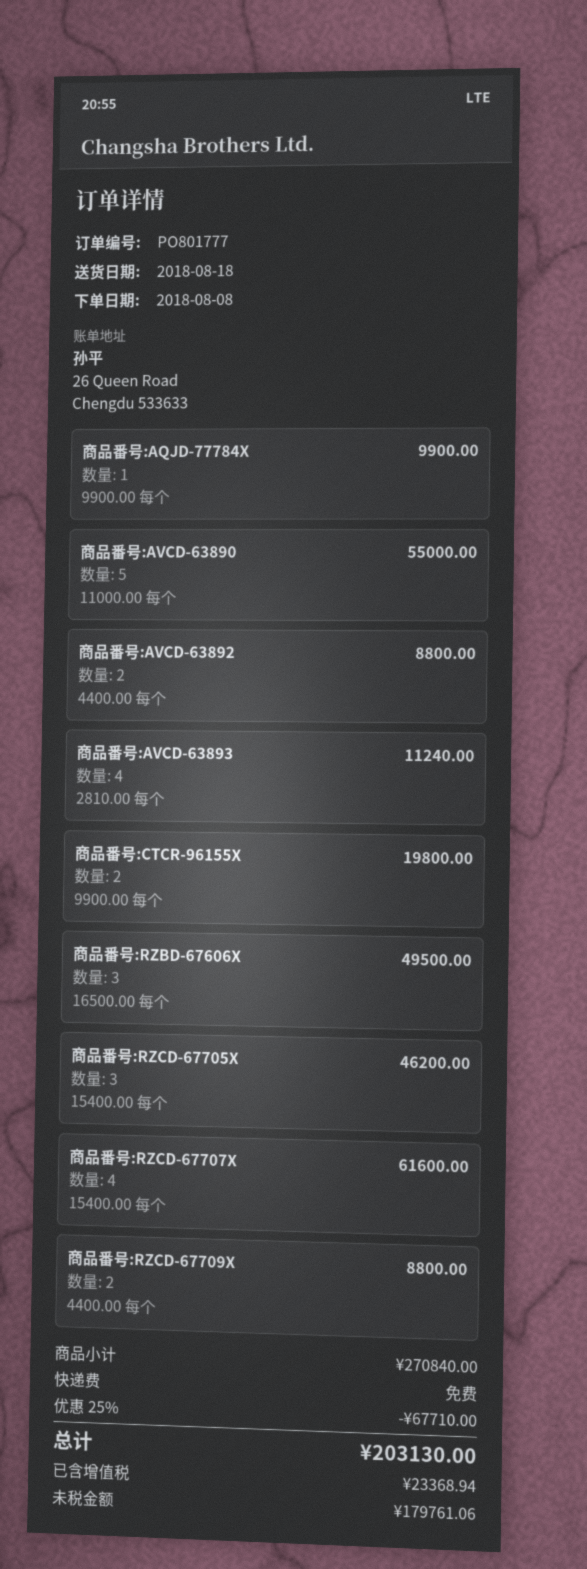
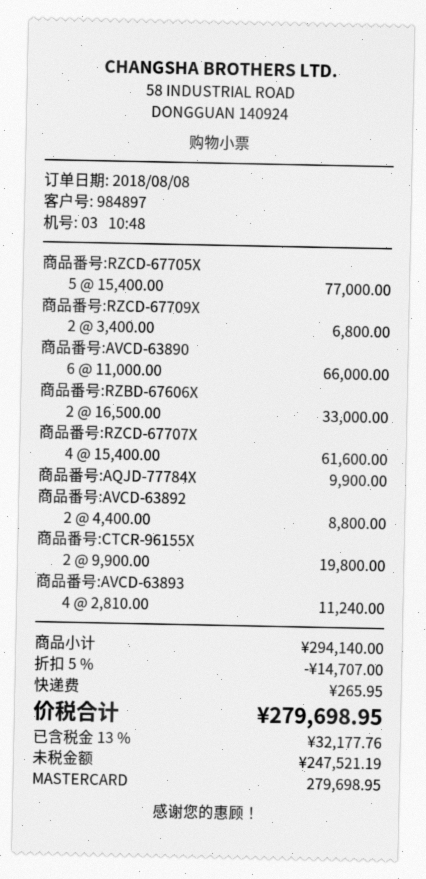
商品番号:AVCD-63890: 5 x 11000.00 = 55000.00 -> 6 x 11000.00 = 66000.00
商品番号:RZBD-67606X: 3 x 16500.00 = 49500.00 -> 2 x 16500.00 = 33000.00
商品番号:RZCD-67705X: 3 x 15400.00 = 46200.00 -> 5 x 15400.00 = 77000.00
商品番号:RZCD-67709X: 2 x 4400.00 = 8800.00 -> 2 x 3400.00 = 6800.00
subtotal: 270840.00 -> 294140.00
discount: 25% = 67710.00 -> 5% = 14707.00
shipping: 0.00 -> 265.95
net: 179761.06 -> 247521.19
tax: 23368.94 -> 32177.76
total: 203130.00 -> 279698.95

